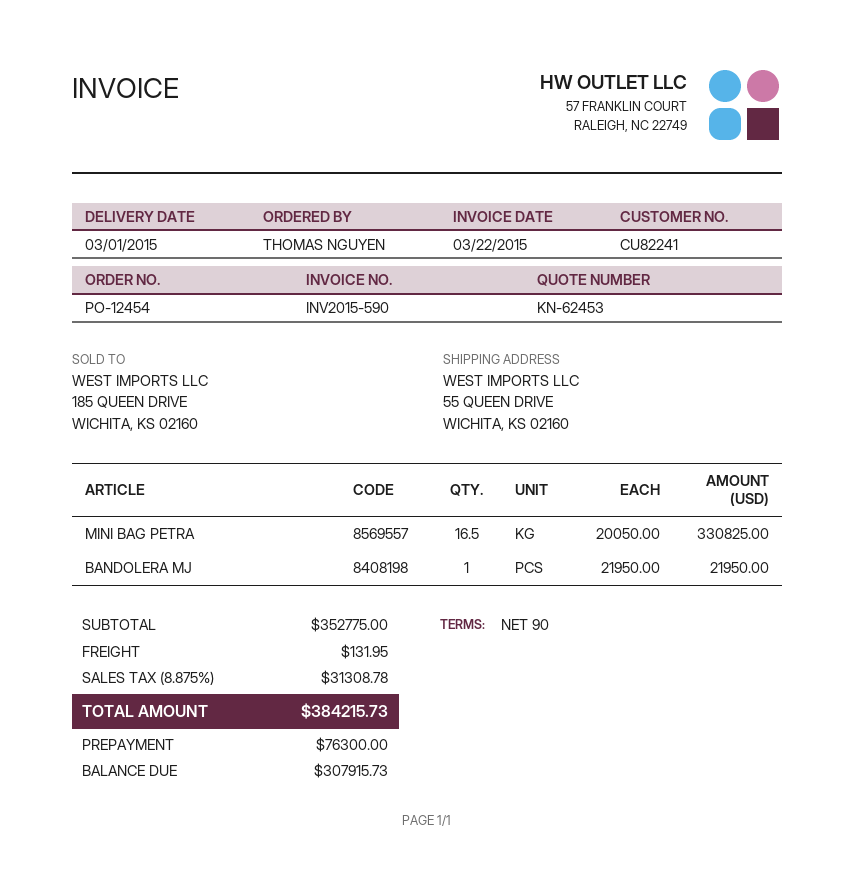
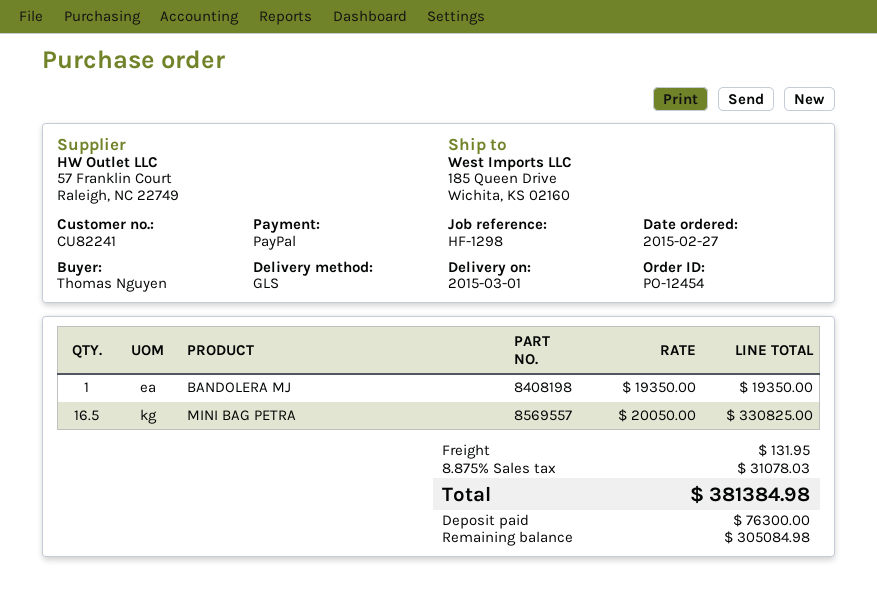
ship to: 55 QUEEN DRIVE, WICHITA, KS 02160 -> 185 Queen Drive, Wichita, KS 02160
BANDOLERA MJ: 1 x 21950.00 = 21950.00 -> 1 x 19350.00 = 19350.00
tax: 8.875% = 31308.78 -> 8.875% = 31078.03
total: 384215.73 -> 381384.98
balance: 307915.73 -> 305084.98

